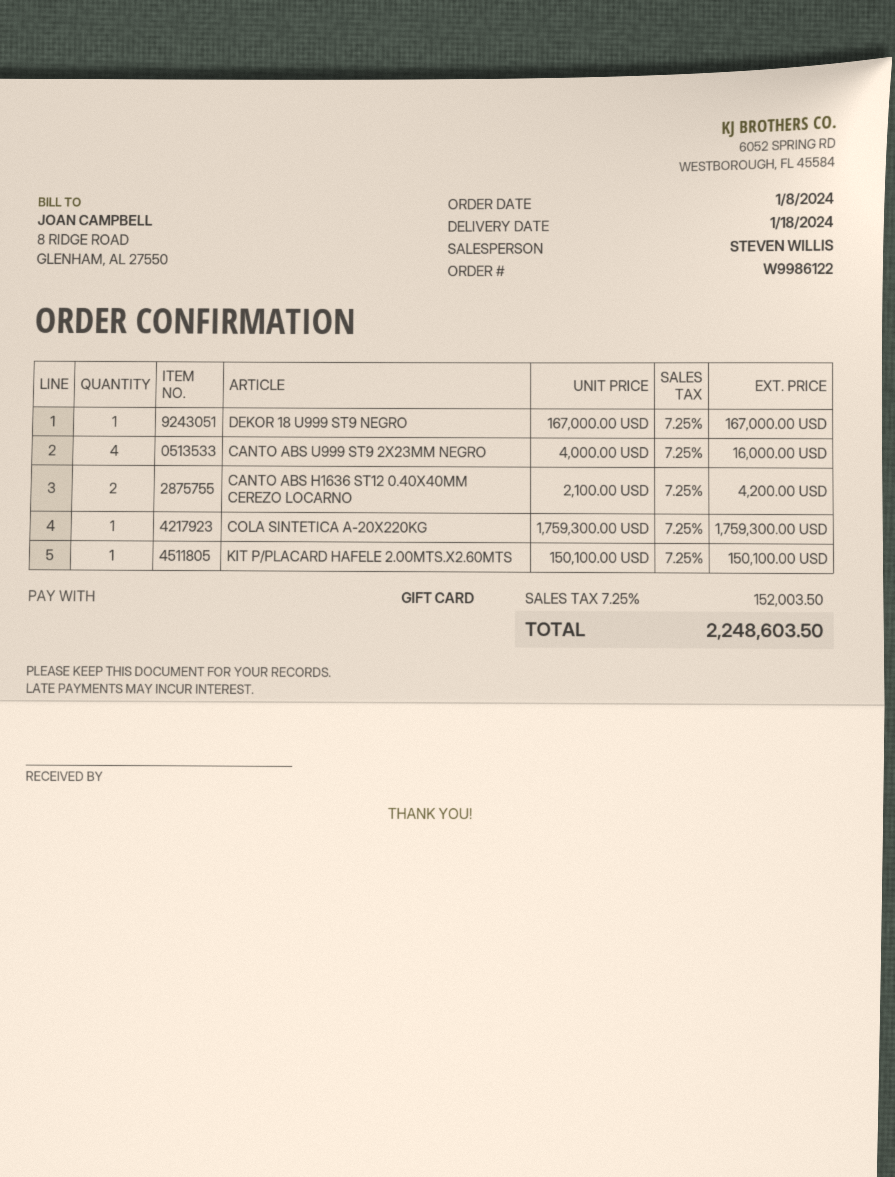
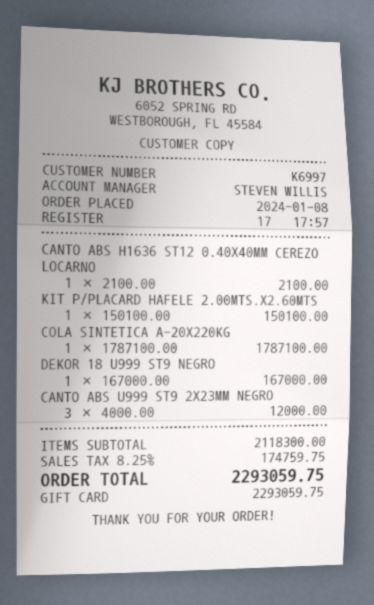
CANTO ABS U999 ST9 2X23MM NEGRO: 4 x 4000.00 = 16000.00 -> 3 x 4000.00 = 12000.00
CANTO ABS H1636 ST12 0.40X40MM CEREZO LOCARNO: 2 x 2100.00 = 4200.00 -> 1 x 2100.00 = 2100.00
COLA SINTETICA A-20X220KG: 1 x 1759300.00 = 1759300.00 -> 1 x 1787100.00 = 1787100.00
tax: 7.25% = 152003.50 -> 8.25% = 174759.75
total: 2248603.50 -> 2293059.75

